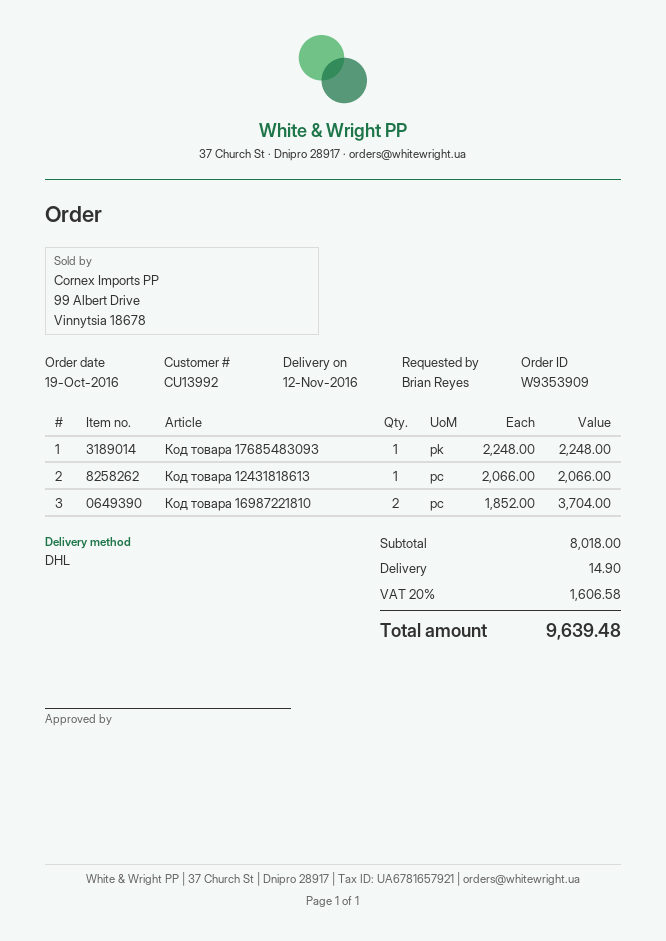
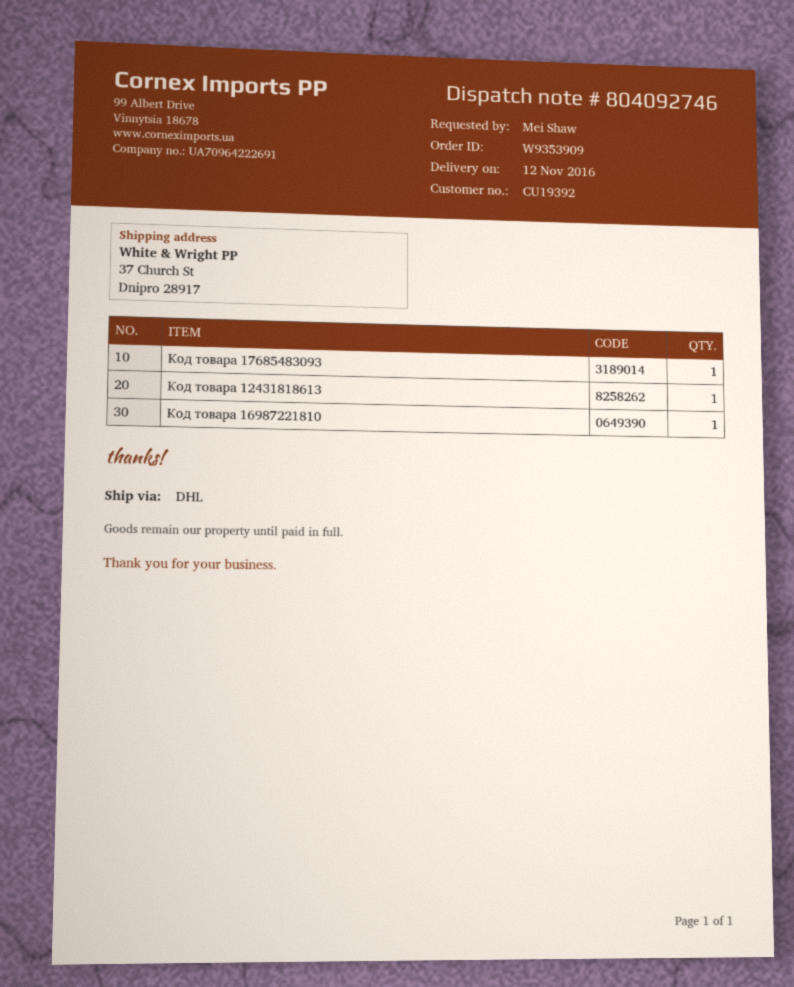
customer number: CU13992 -> CU19392
ordered by: Brian Reyes -> Mei Shaw
Код товара 16987221810: 2 -> 1

